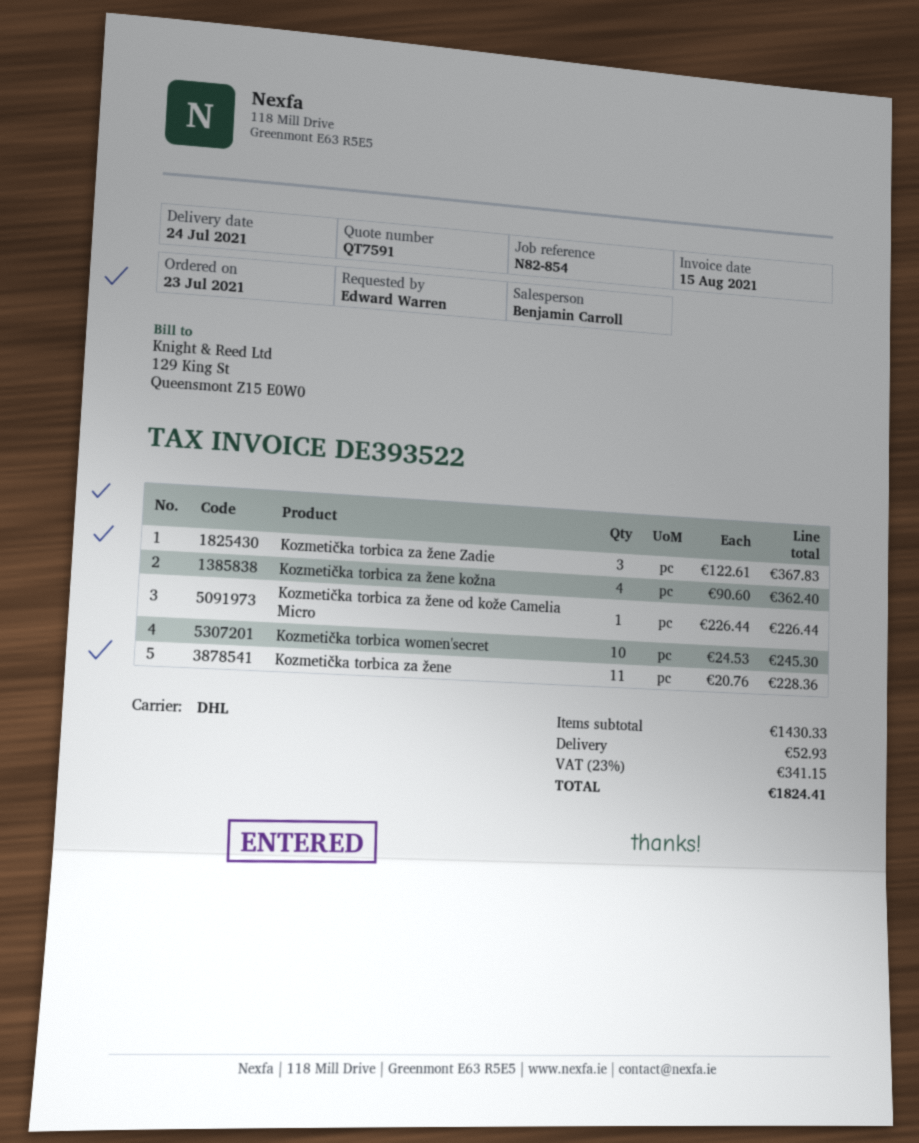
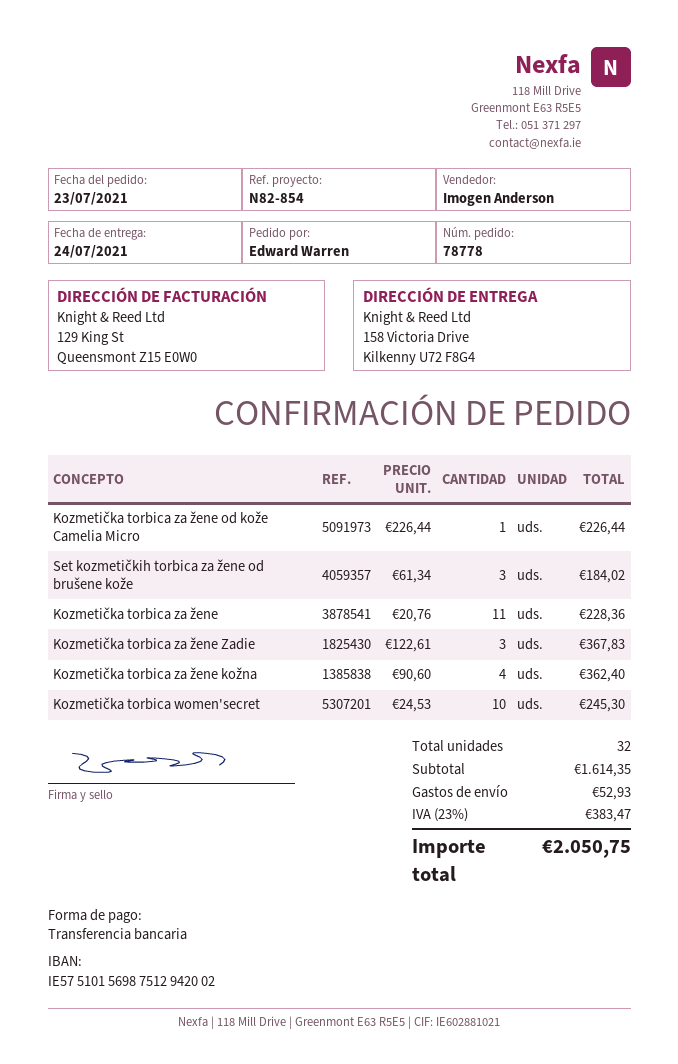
sales rep: Benjamin Carroll -> Imogen Anderson
Set kozmetičkih torbica za žene od brušene kože: none -> 3 x 61.34 = 184.02
subtotal: 1430.33 -> 1614.35
tax: 23% = 341.15 -> 23% = 383.47
total: 1824.41 -> 2050.75

